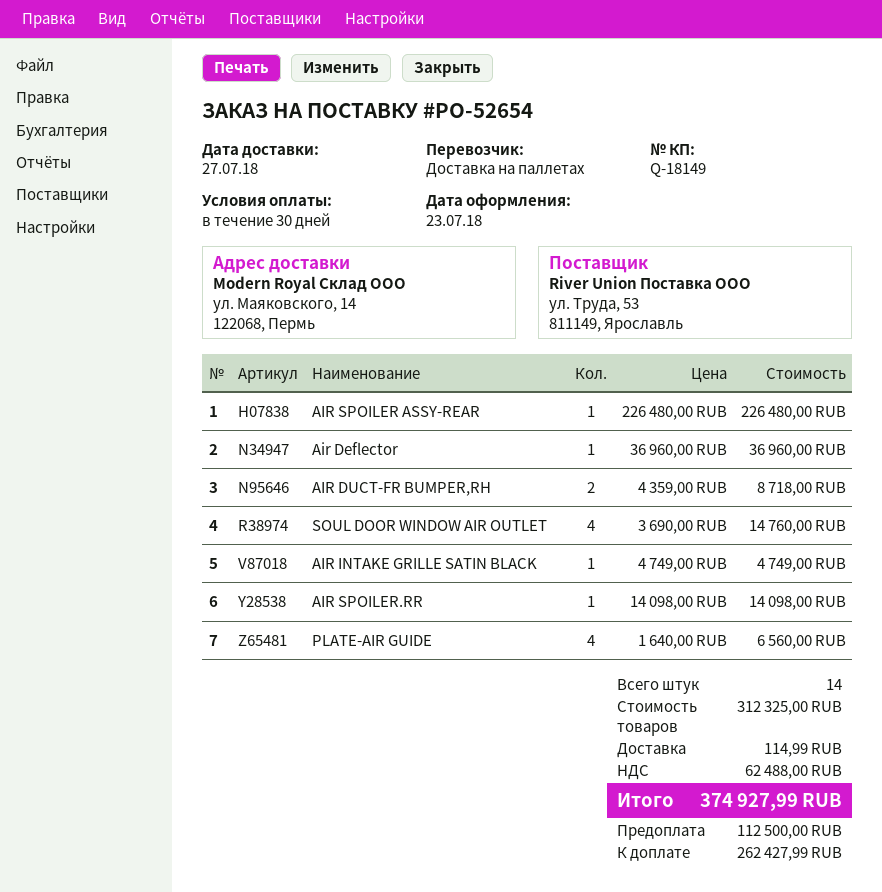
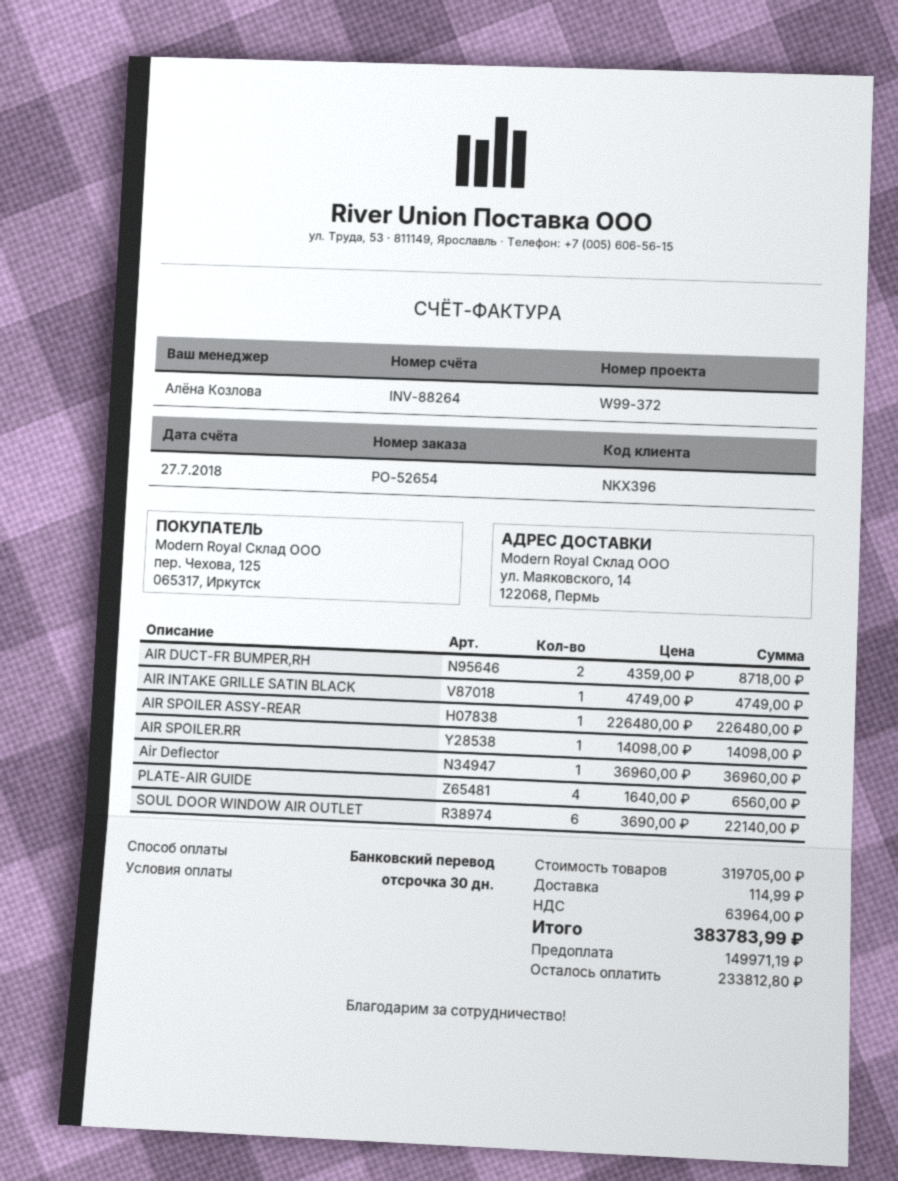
SOUL DOOR WINDOW AIR OUTLET: 4 x 3690.00 = 14760.00 -> 6 x 3690.00 = 22140.00
subtotal: 312325.00 -> 319705.00
tax: 62488.00 -> 63964.00
total: 374927.99 -> 383783.99
deposit: 112500.00 -> 149971.19
balance: 262427.99 -> 233812.80

